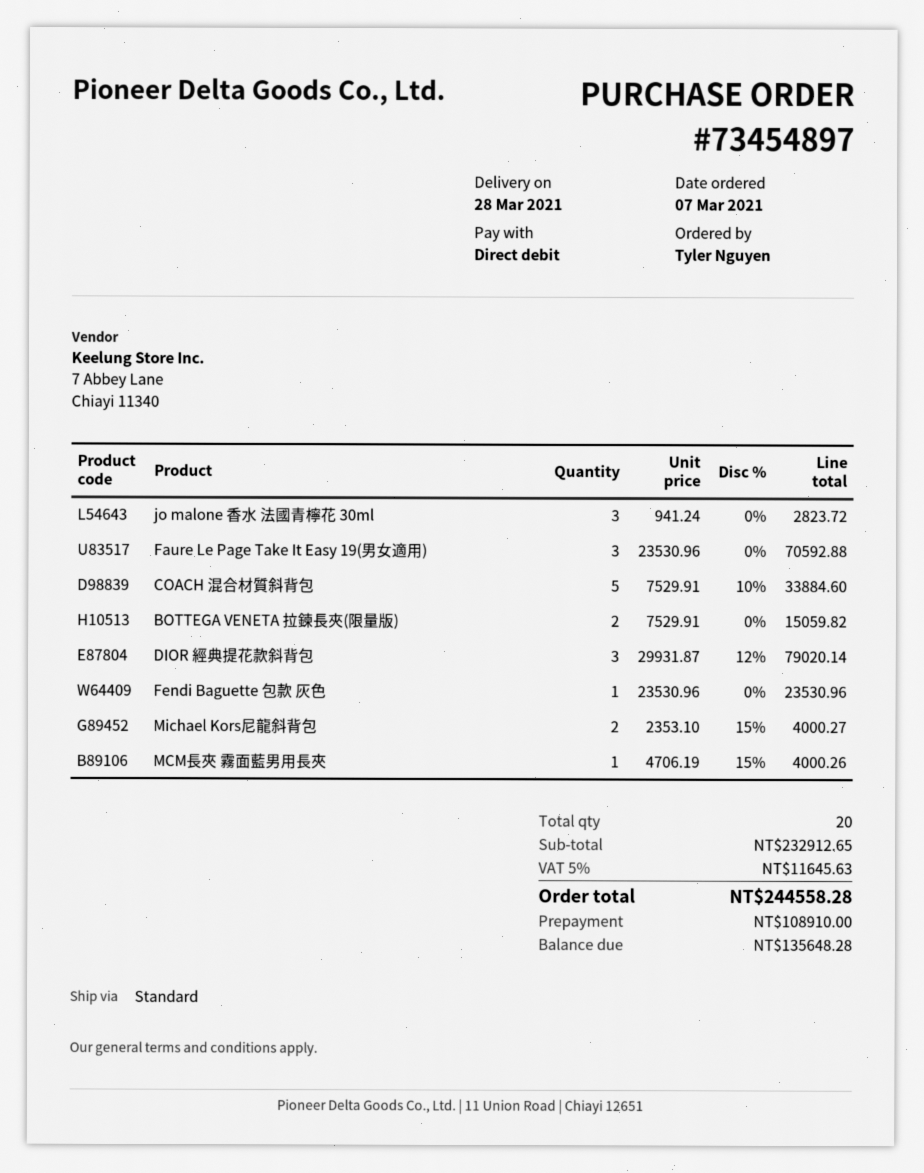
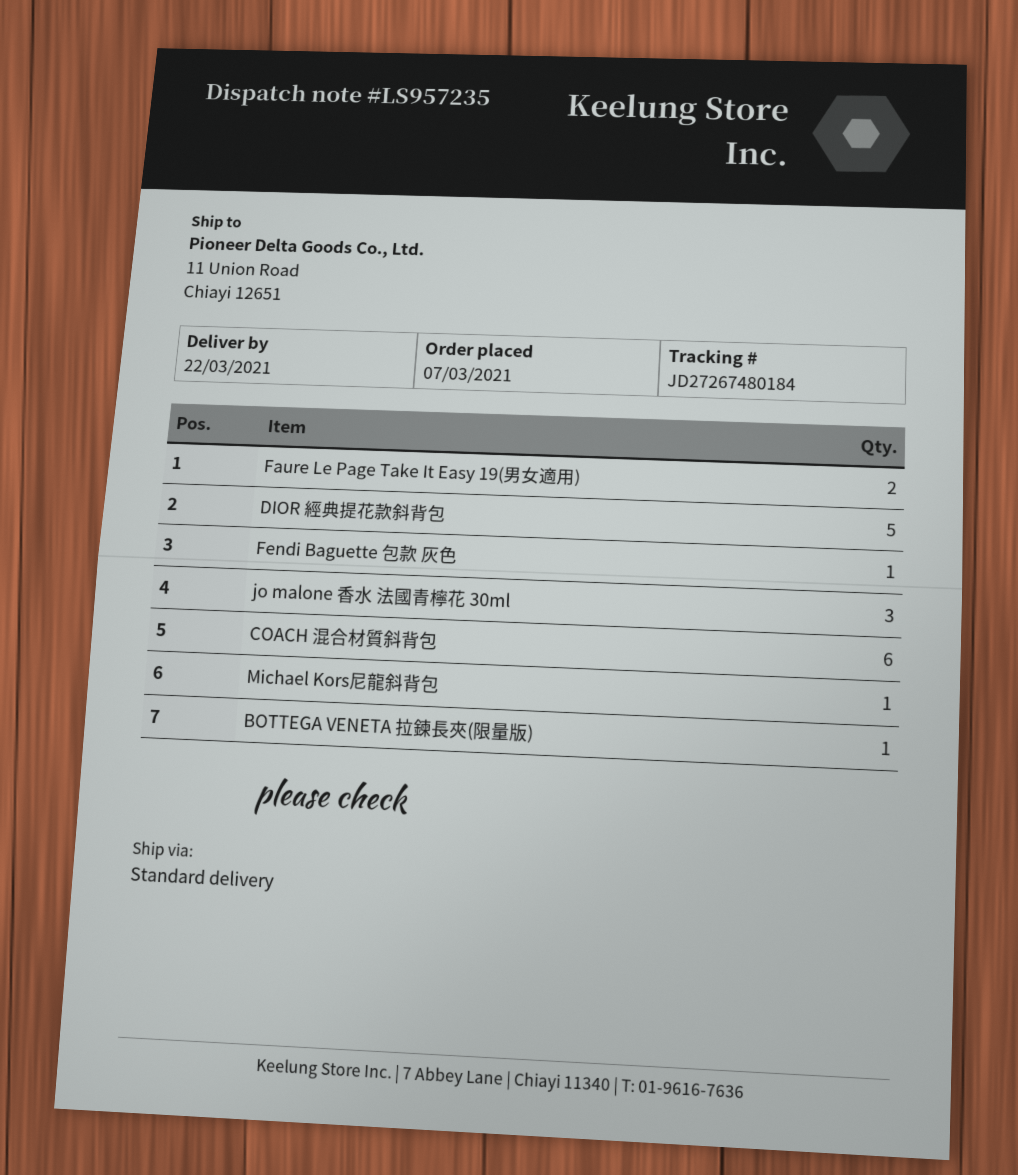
delivery date: 2021-03-28 -> 2021-03-22
Faure Le Page Take It Easy 19(男女適用): 3 -> 2
COACH 混合材質斜背包: 5 -> 6
BOTTEGA VENETA 拉鍊長夾(限量版): 2 -> 1
DIOR 經典提花款斜背包: 3 -> 5
Michael Kors尼龍斜背包: 2 -> 1
MCM長夾 霧面藍男用長夾: 1 -> none

